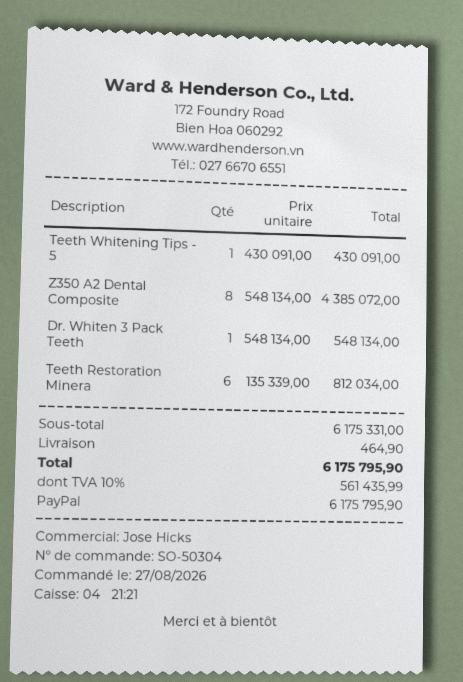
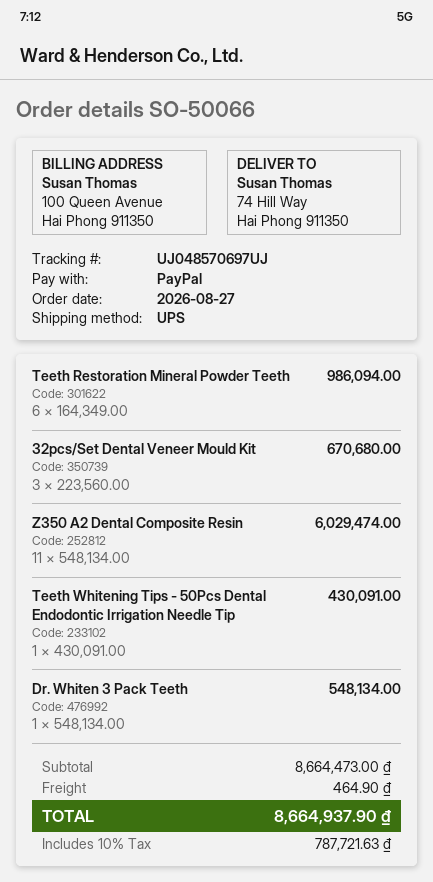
order number: SO-50304 -> SO-50066
Z350 A2 Dental Composite: 8 x 548134.00 = 4385072.00 -> 11 x 548134.00 = 6029474.00
Teeth Restoration Minera: 6 x 135339.00 = 812034.00 -> 6 x 164349.00 = 986094.00
32pcs/Set Dental Veneer Mould Kit: none -> 3 x 223560.00 = 670680.00
subtotal: 6175331.00 -> 8664473.00
tax: 10% = 561435.99 -> 10% = 787721.63
total: 6175795.90 -> 8664937.90

